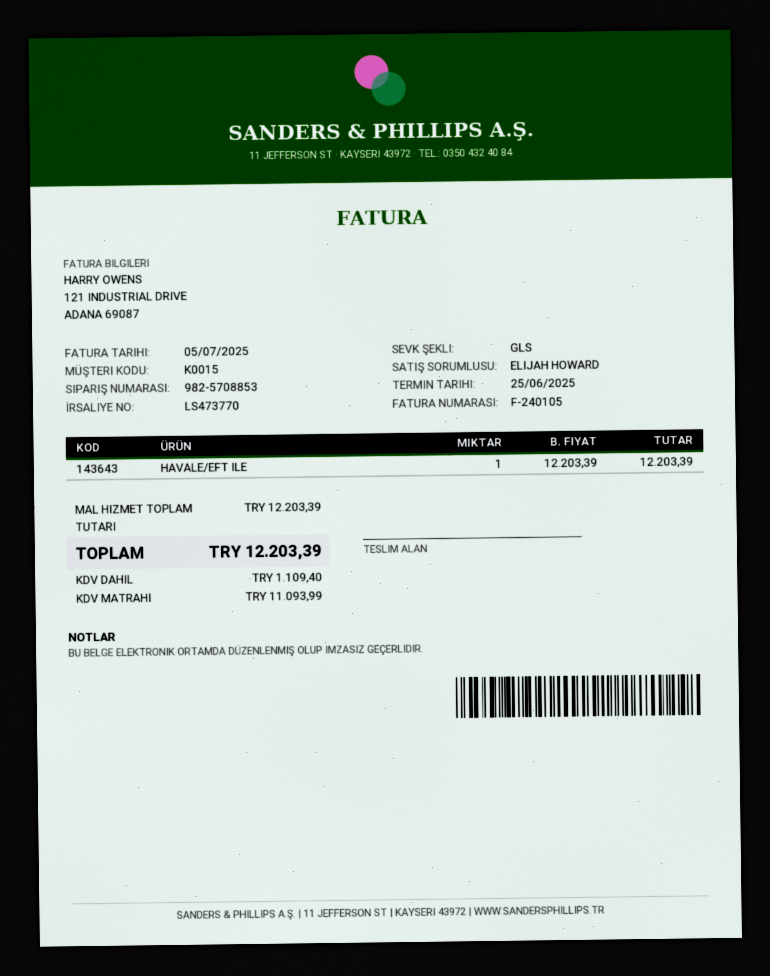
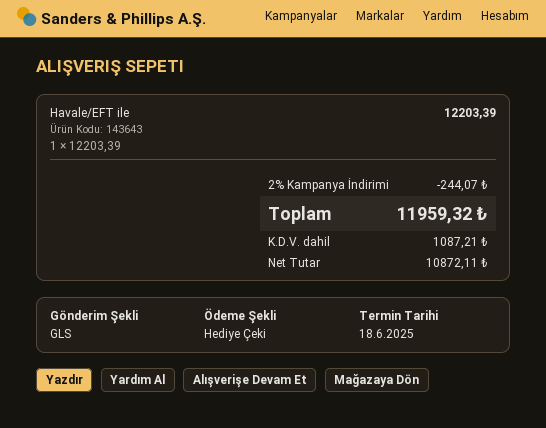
delivery date: 2025-06-25 -> 2025-06-18
discount: none -> 2% = 244.07
net: 11093.99 -> 10872.11
tax: 1109.40 -> 1087.21
total: 12203.39 -> 11959.32

